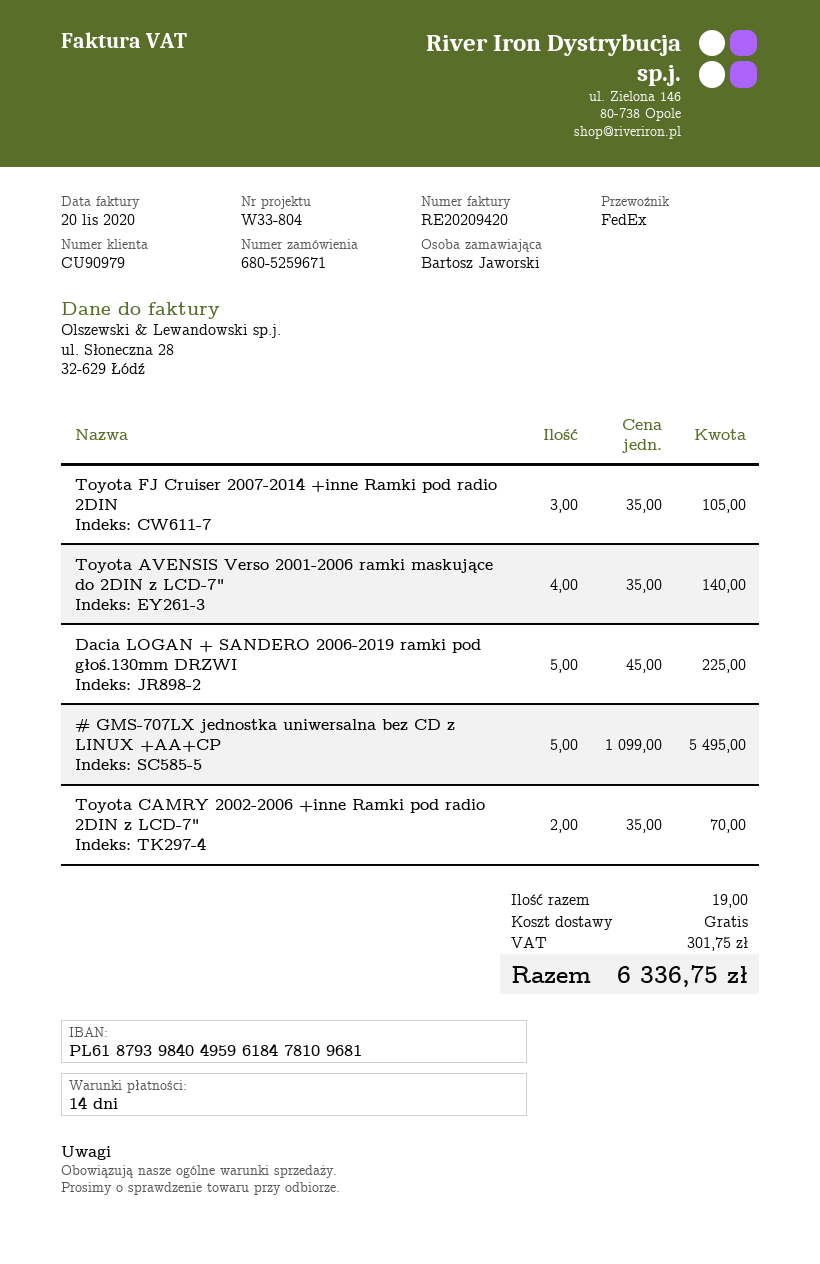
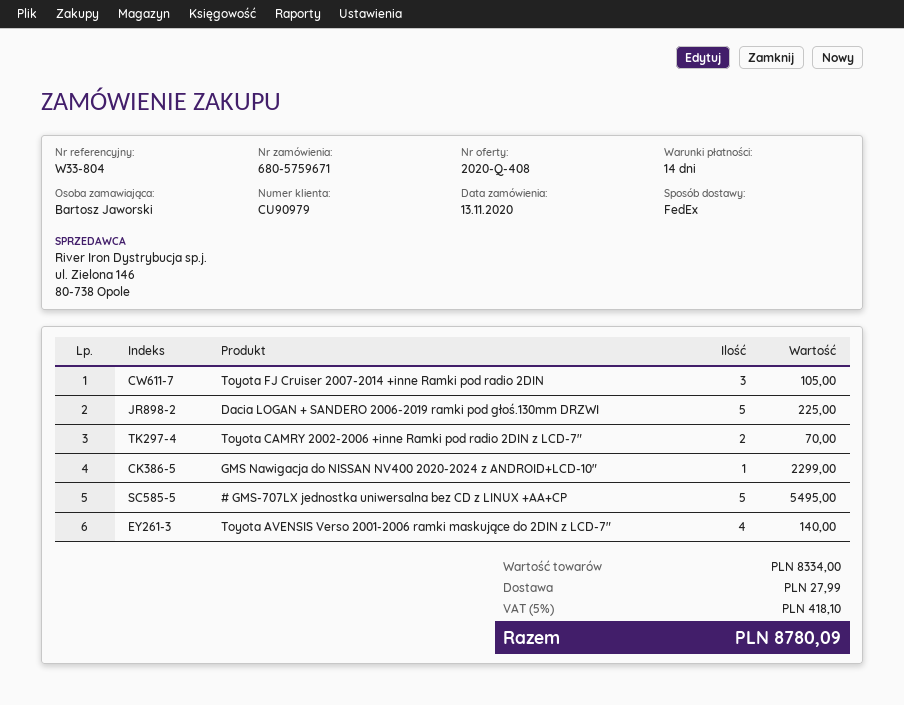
order number: 680-5259671 -> 680-5759671
GMS Nawigacja do NISSAN NV400 2020-2024 z ANDROID+LCD-10": none -> 1 for 2299.00
shipping: 0.00 -> 27.99
tax: 301.75 -> 418.10
total: 6336.75 -> 8780.09

